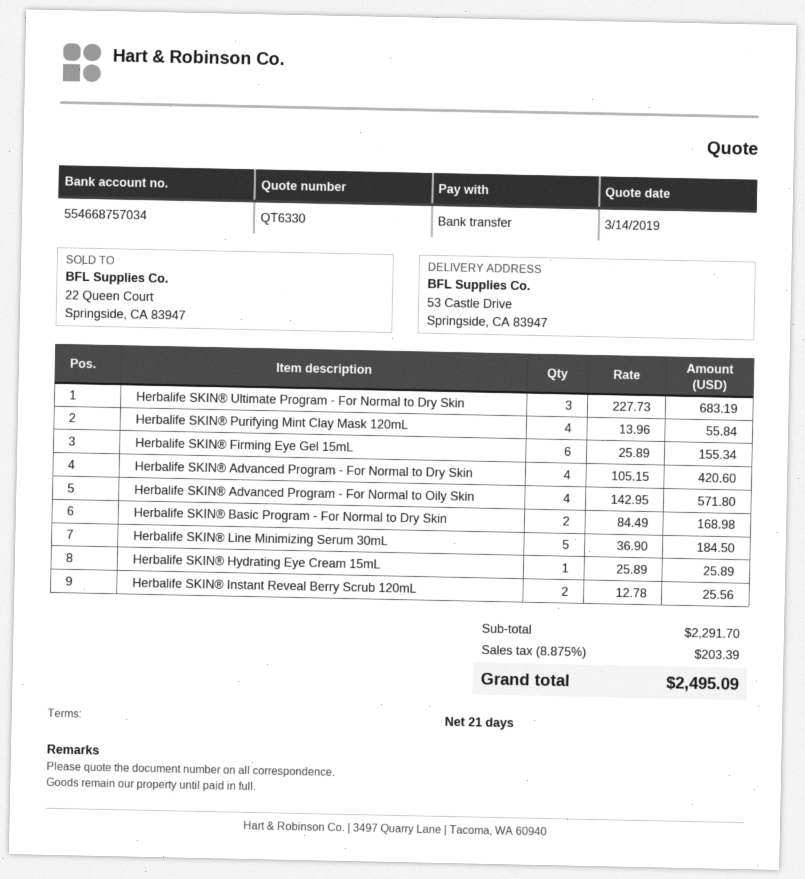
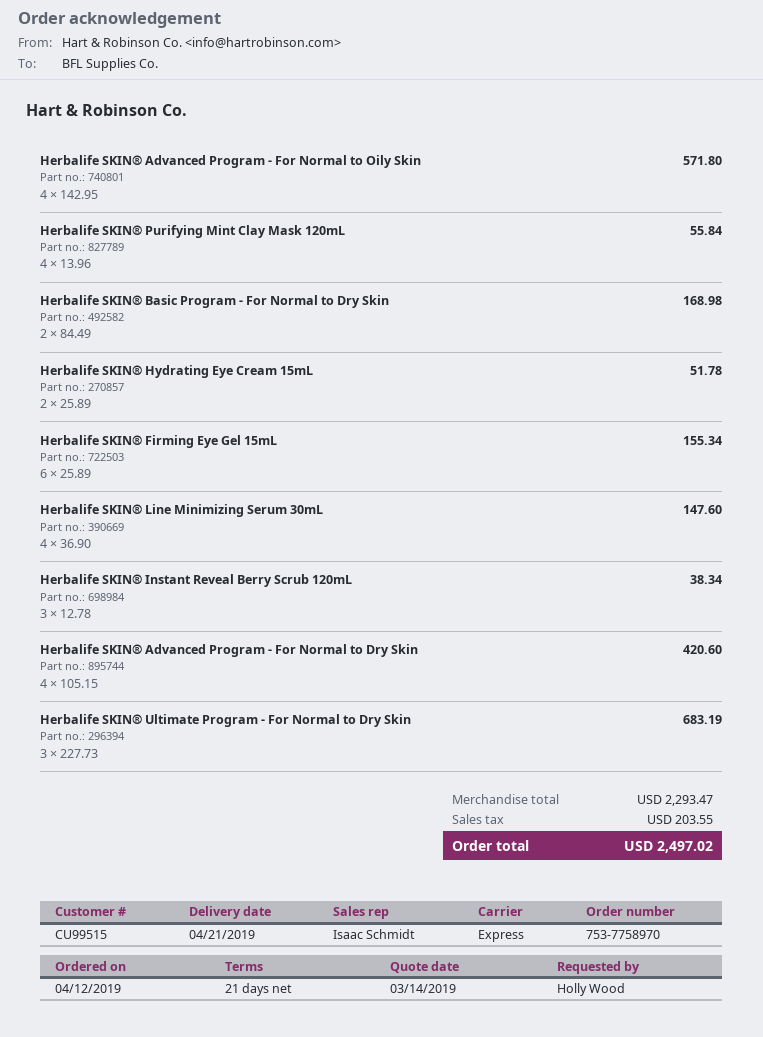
Herbalife SKIN® Line Minimizing Serum 30mL: 5 x 36.90 = 184.50 -> 4 x 36.90 = 147.60
Herbalife SKIN® Hydrating Eye Cream 15mL: 1 x 25.89 = 25.89 -> 2 x 25.89 = 51.78
Herbalife SKIN® Instant Reveal Berry Scrub 120mL: 2 x 12.78 = 25.56 -> 3 x 12.78 = 38.34
subtotal: 2291.70 -> 2293.47
tax: 203.39 -> 203.55
total: 2495.09 -> 2497.02

